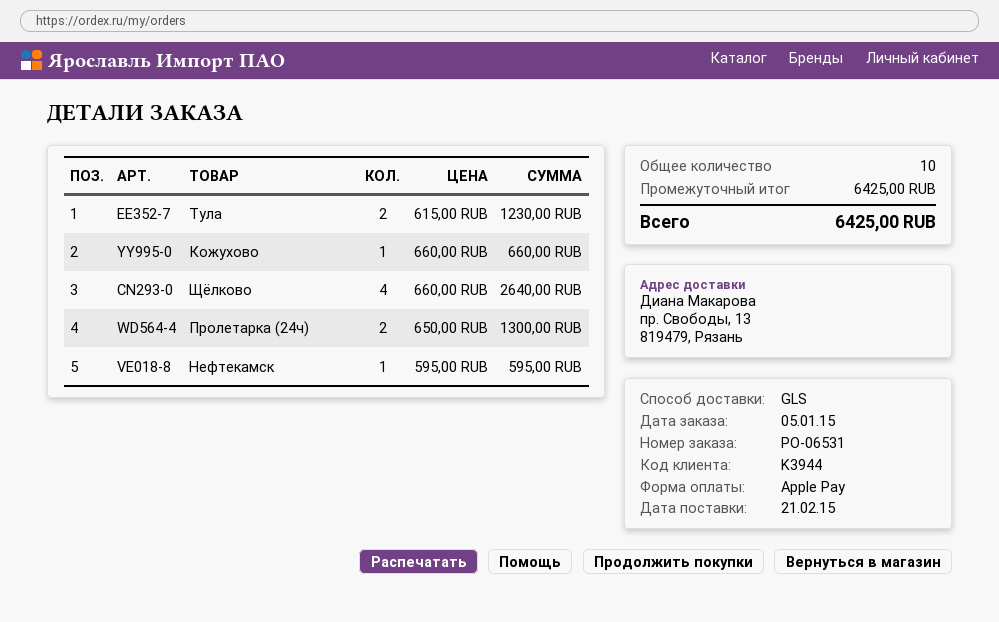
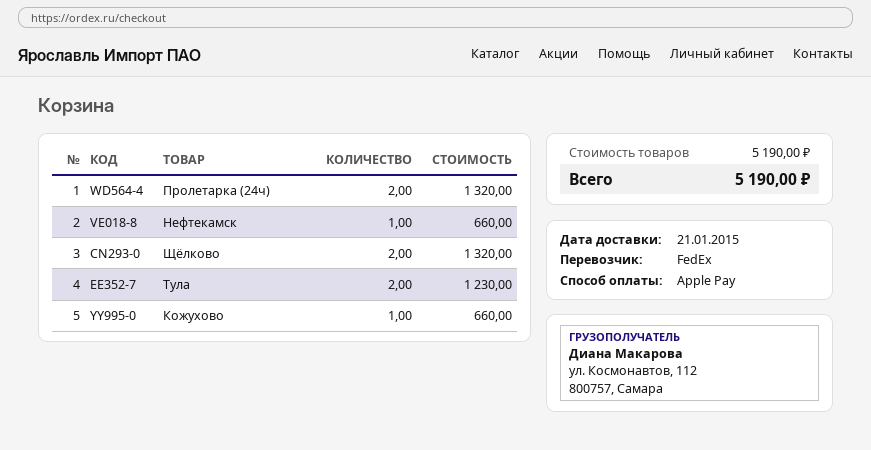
delivery date: 2015-02-21 -> 2015-01-21
shipping method: GLS -> FedEx
ship to: пр. Свободы, 13, 819479, Рязань -> ул. Космонавтов, 112, 800757, Самара
Щёлково: 4 for 2640.00 -> 2 for 1320.00
Пролетарка (24ч): 2 for 1300.00 -> 2 for 1320.00
Нефтекамск: 1 for 595.00 -> 1 for 660.00
subtotal: 6425.00 -> 5190.00
total: 6425.00 -> 5190.00

